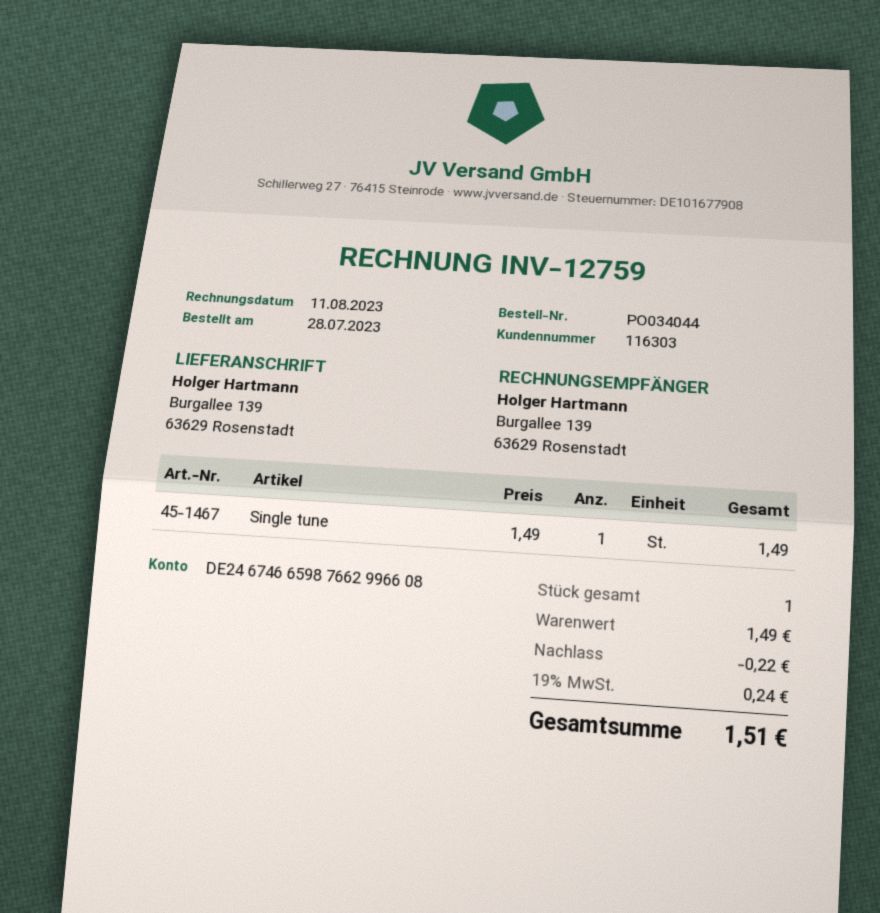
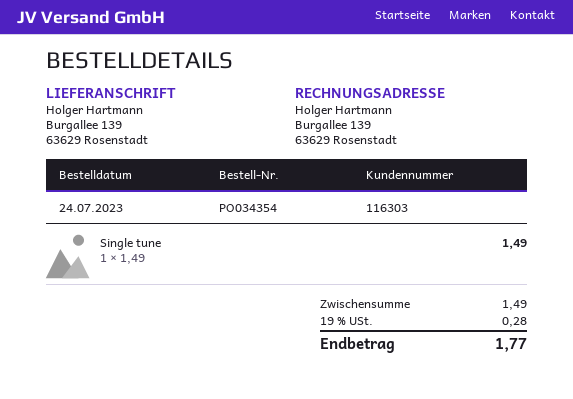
order number: PO034044 -> PO034354
order date: 2023-07-28 -> 2023-07-24
discount: 0.22 -> none
tax: 19% = 0.24 -> 19% = 0.28
total: 1.51 -> 1.77

